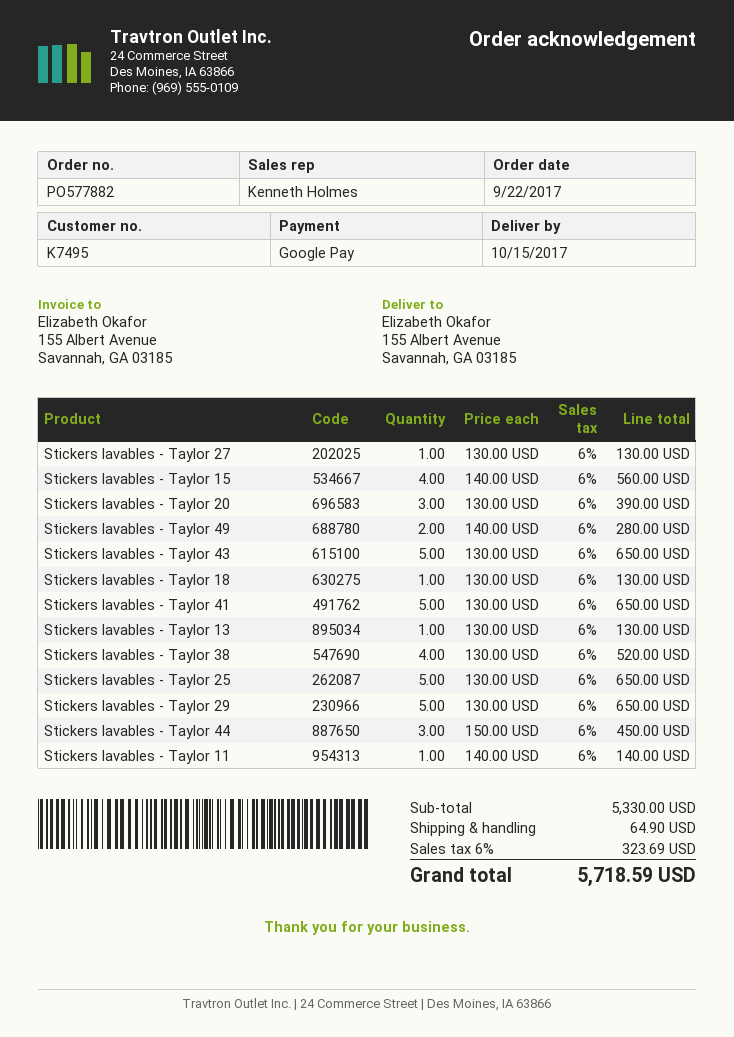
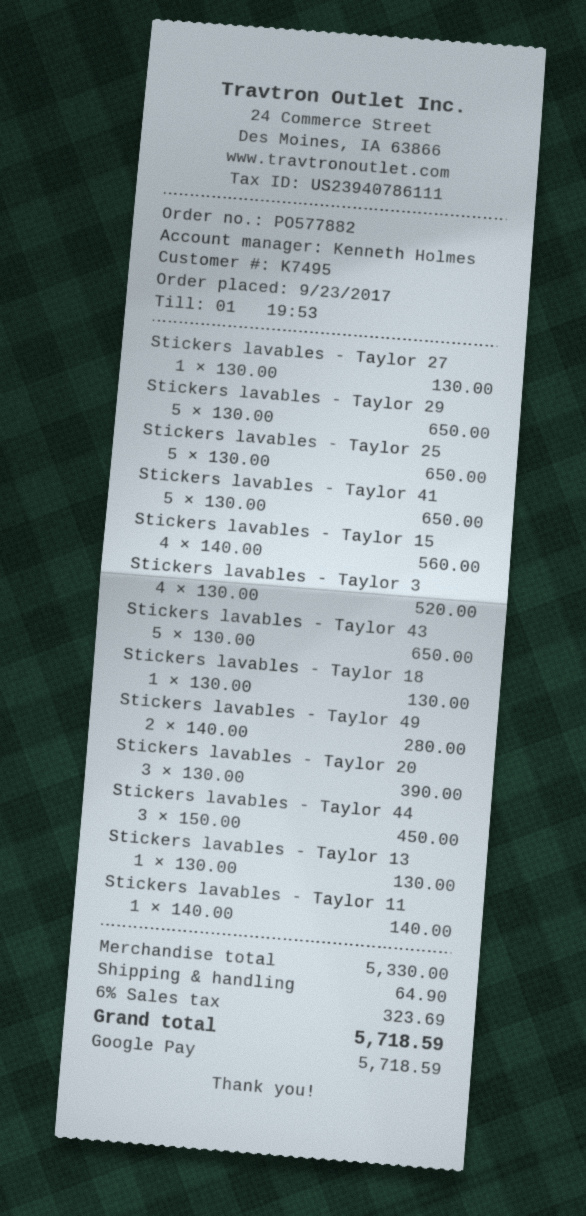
order date: 2017-09-22 -> 2017-09-23

